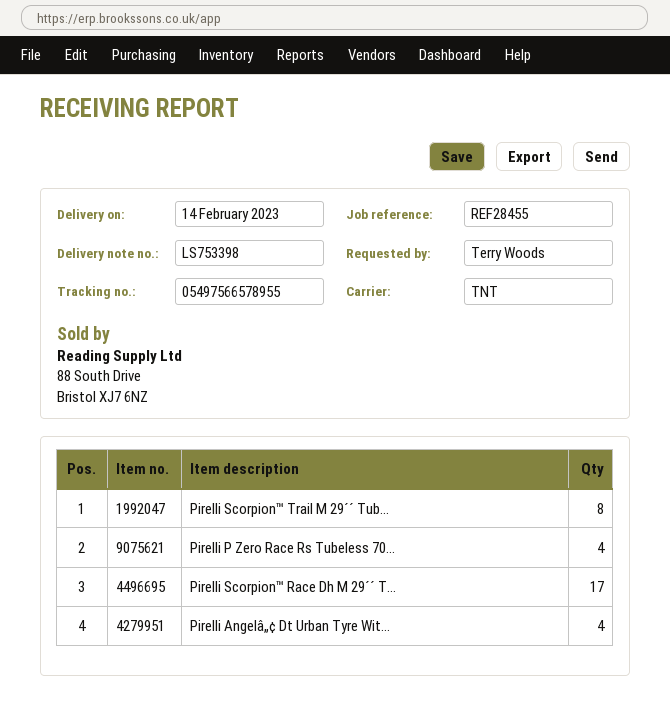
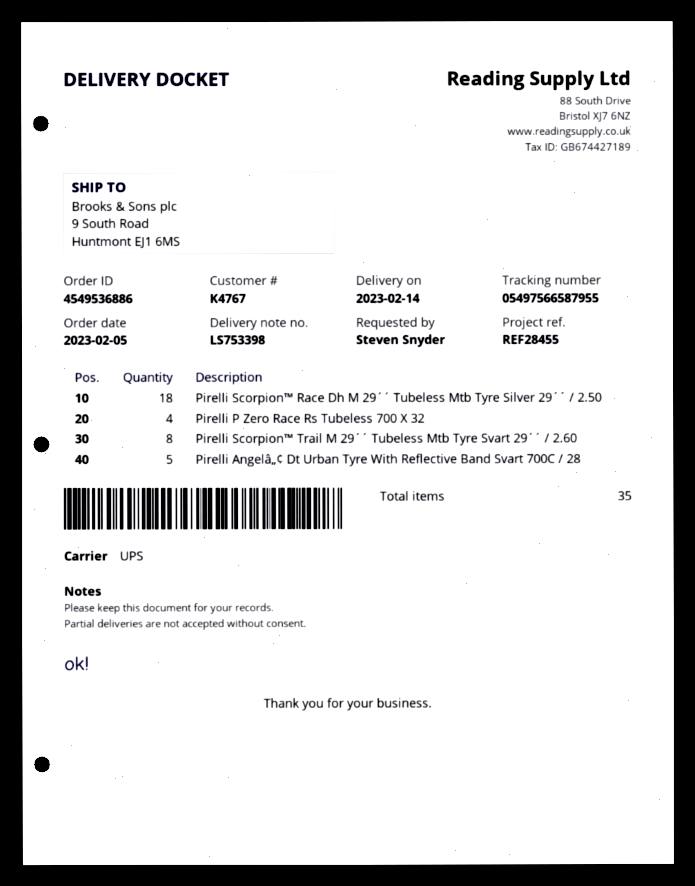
ordered by: Terry Woods -> Steven Snyder
shipping method: TNT -> UPS
tracking number: 05497566578955 -> 05497566587955
Pirelli Scorpion™ Race Dh M 29´´ T...: 17 -> 18
Pirelli Angelâ„¢ Dt Urban Tyre Wit...: 4 -> 5

